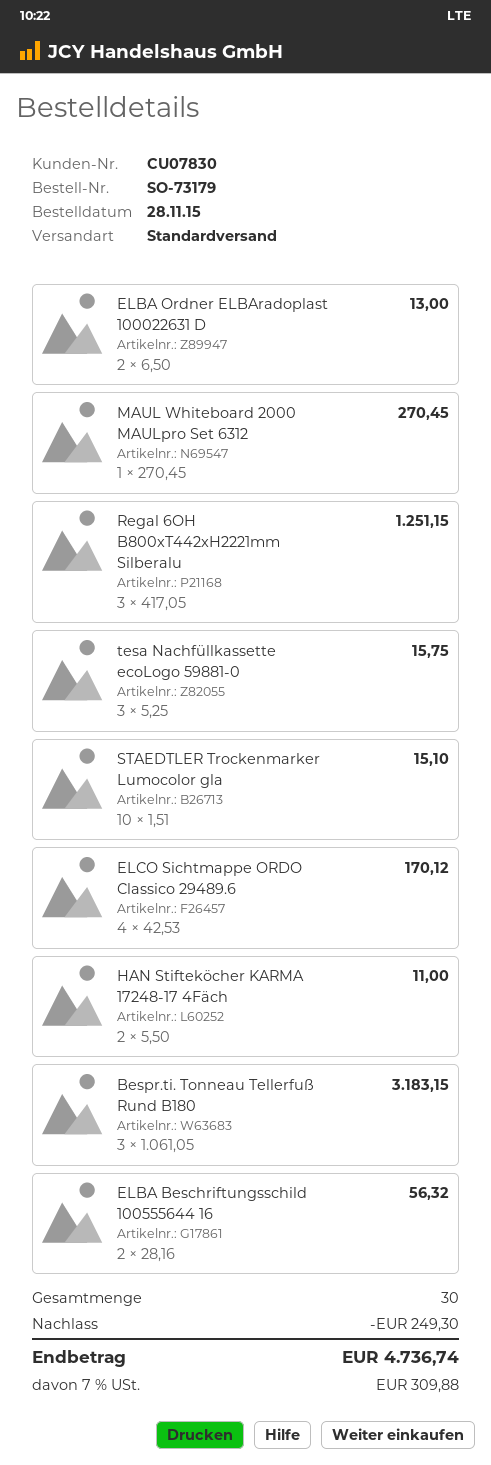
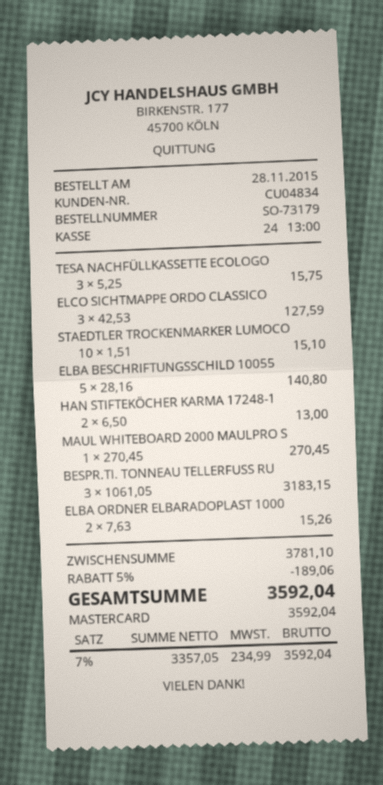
customer number: CU07830 -> CU04834
ELBA Ordner ELBAradoplast 100022631 D: 2 x 6.50 = 13.00 -> 2 x 7.63 = 15.26
Regal 6OH B800xT442xH2221mm Silberalu: 3 x 417.05 = 1251.15 -> none
ELCO Sichtmappe ORDO Classico 29489.6: 4 x 42.53 = 170.12 -> 3 x 42.53 = 127.59
HAN Stifteköcher KARMA 17248-17 4Fäch: 2 x 5.50 = 11.00 -> 2 x 6.50 = 13.00
ELBA Beschriftungsschild 100555644 16: 2 x 28.16 = 56.32 -> 5 x 28.16 = 140.80
discount: 249.30 -> 189.06
tax: 7% = 309.88 -> 7% = 234.99
total: 4736.74 -> 3592.04

